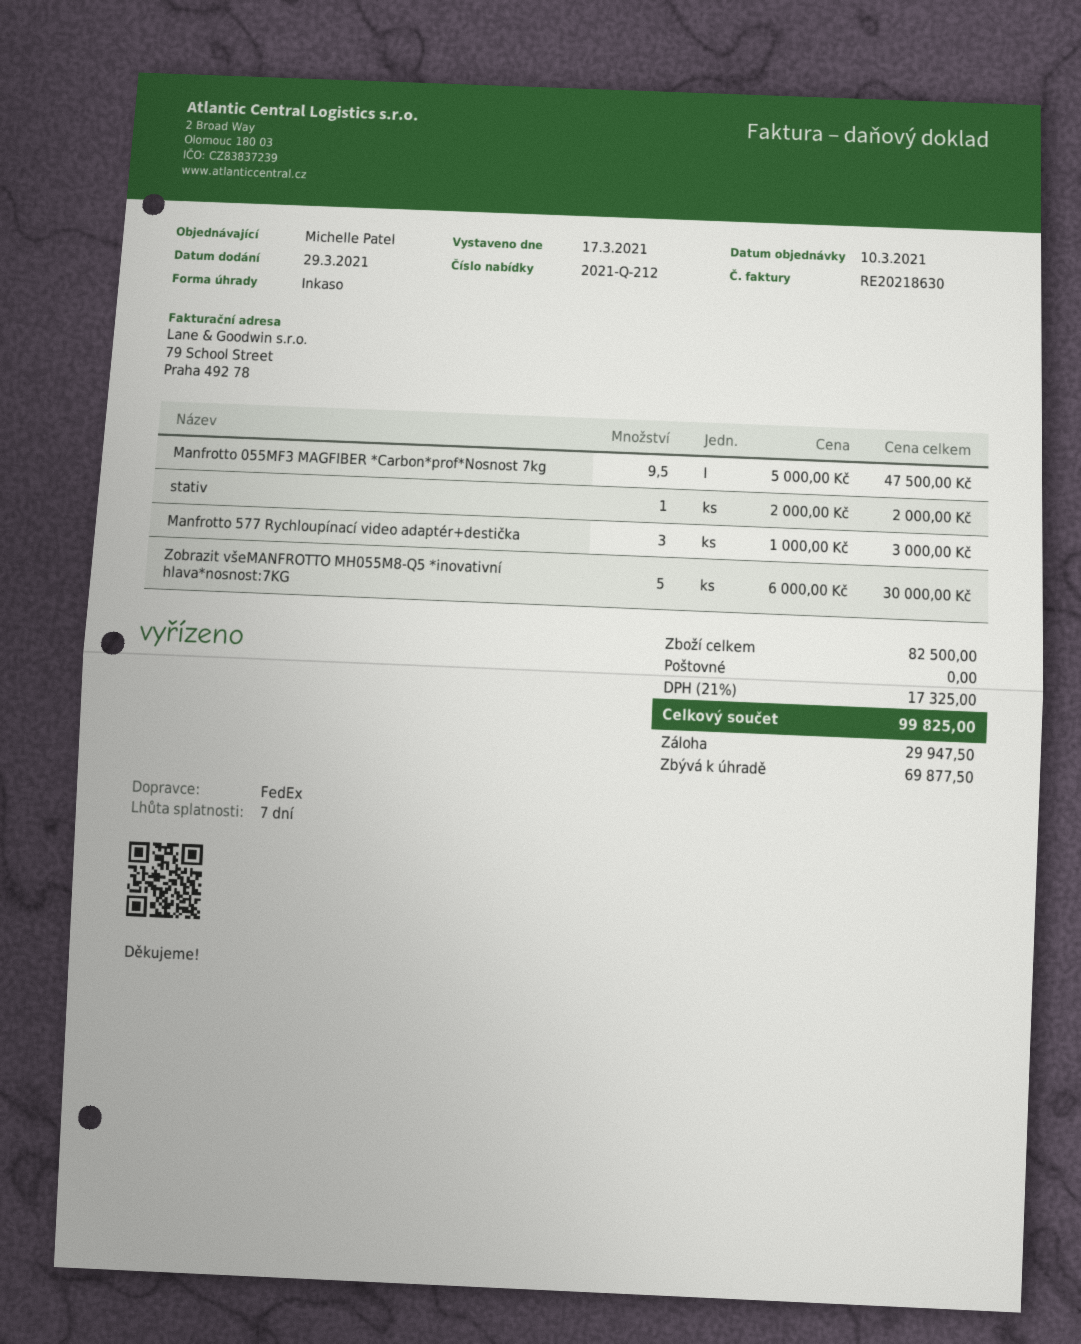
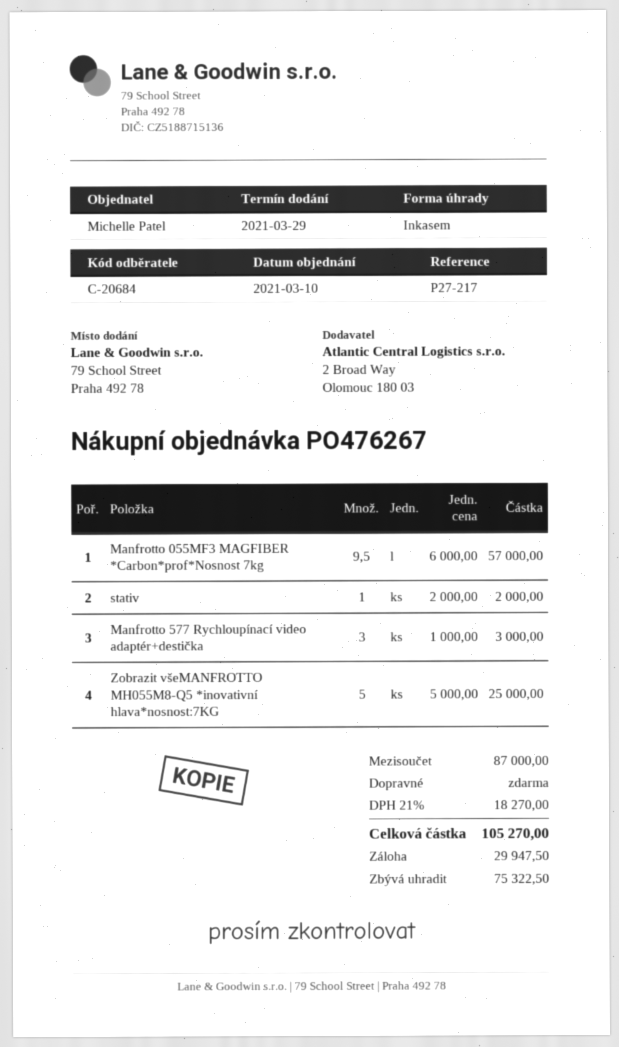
Manfrotto 055MF3 MAGFIBER *Carbon*prof*Nosnost 7kg: 9.5 x 5000.00 = 47500.00 -> 9.5 x 6000.00 = 57000.00
Zobrazit všeMANFROTTO MH055M8-Q5 *inovativní hlava*nosnost:7KG: 5 x 6000.00 = 30000.00 -> 5 x 5000.00 = 25000.00
subtotal: 82500.00 -> 87000.00
tax: 21% = 17325.00 -> 21% = 18270.00
total: 99825.00 -> 105270.00
balance: 69877.50 -> 75322.50

